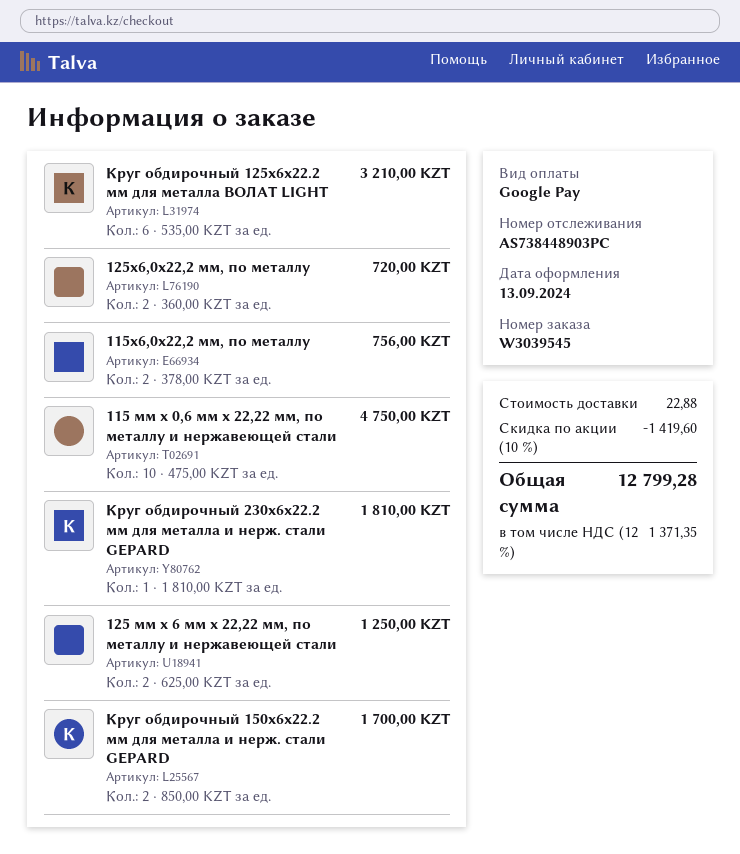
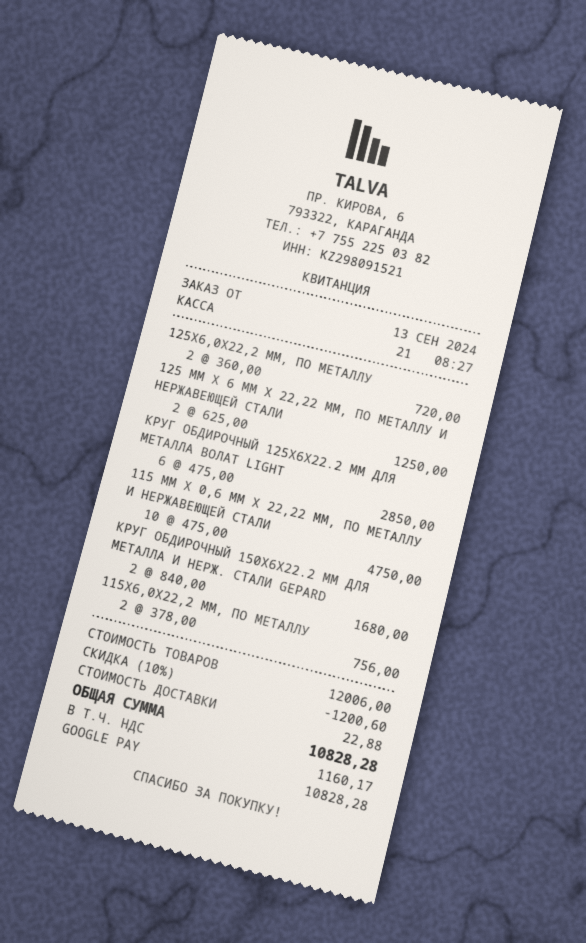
Круг обдирочный 125х6x22.2 мм для металла ВОЛАТ LIGHT: 6 x 535.00 = 3210.00 -> 6 x 475.00 = 2850.00
Круг обдирочный 230х6x22.2 мм для металла и нерж. стали GEPARD: 1 x 1810.00 = 1810.00 -> none
Круг обдирочный 150х6x22.2 мм для металла и нерж. стали GEPARD: 2 x 850.00 = 1700.00 -> 2 x 840.00 = 1680.00
discount: 10% = 1419.60 -> 10% = 1200.60
tax: 1371.35 -> 1160.17
total: 12799.28 -> 10828.28

